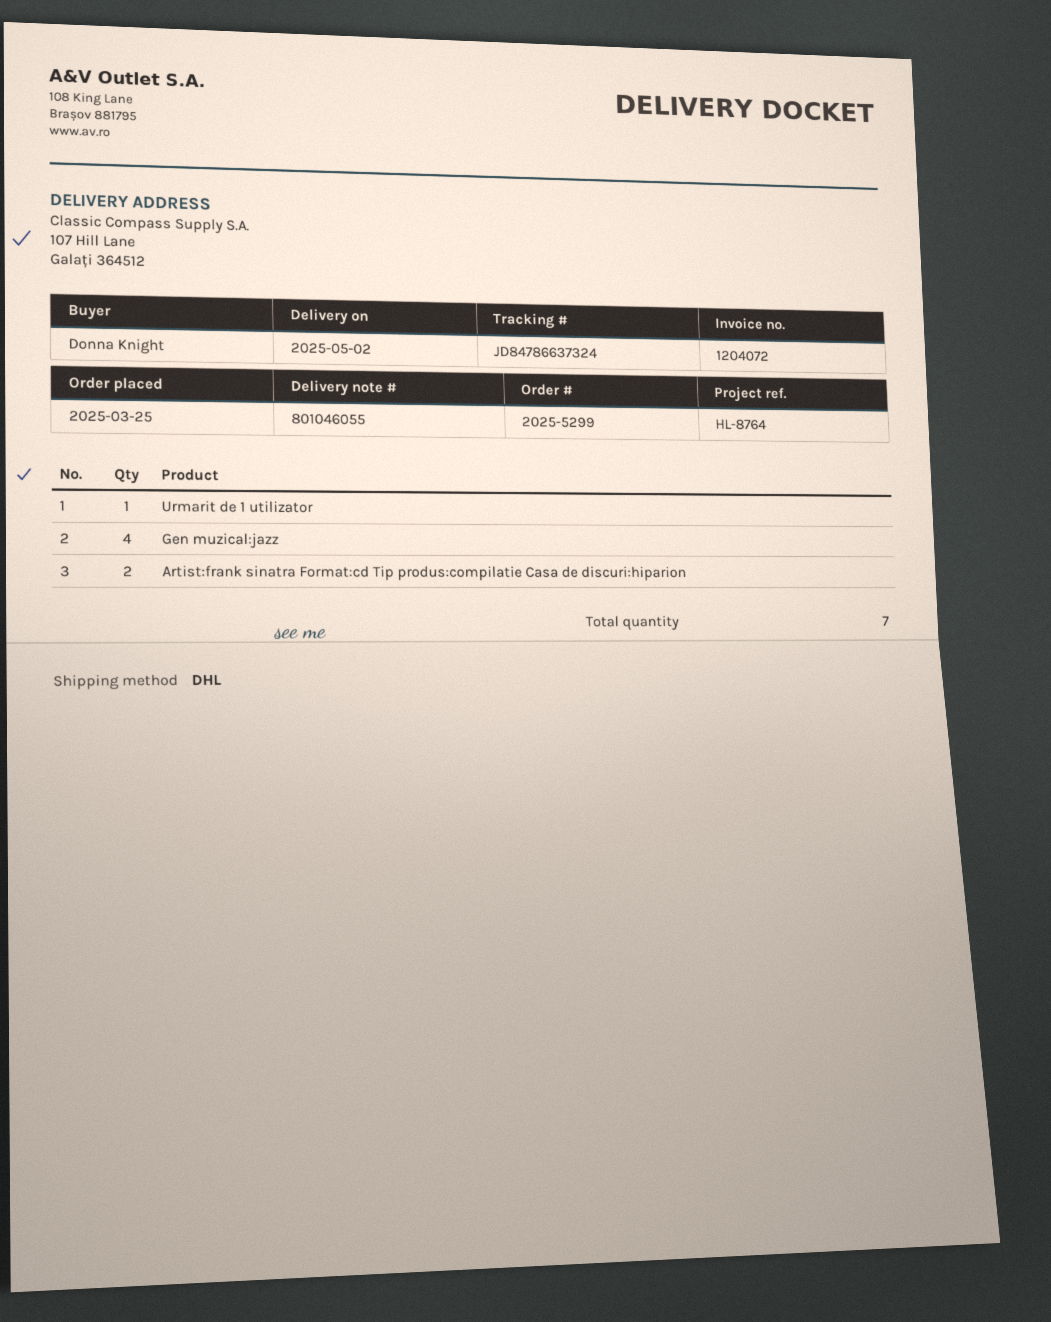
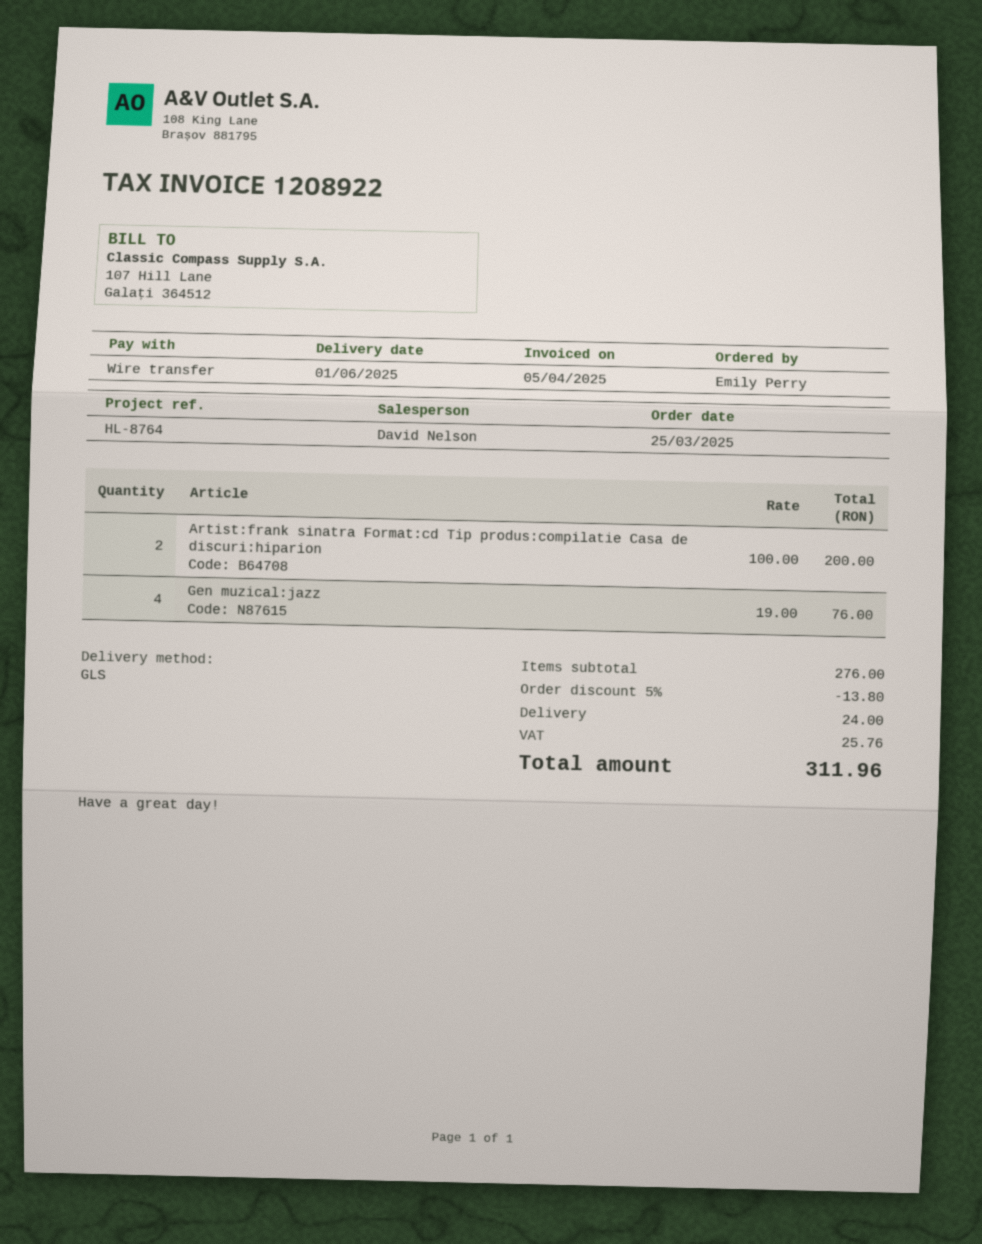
delivery date: 2025-05-02 -> 2025-06-01
invoice number: 1204072 -> 1208922
ordered by: Donna Knight -> Emily Perry
shipping method: DHL -> GLS
Urmarit de 1 utilizator: 1 -> none

